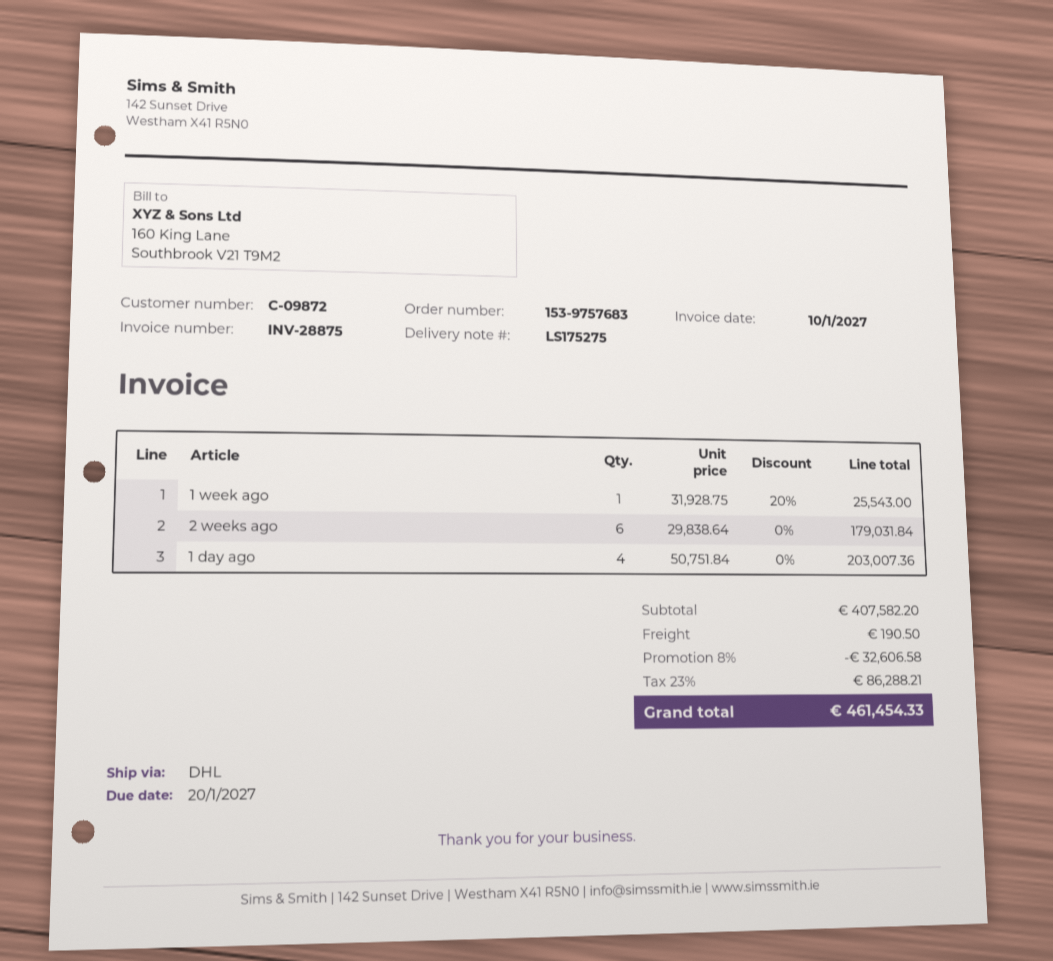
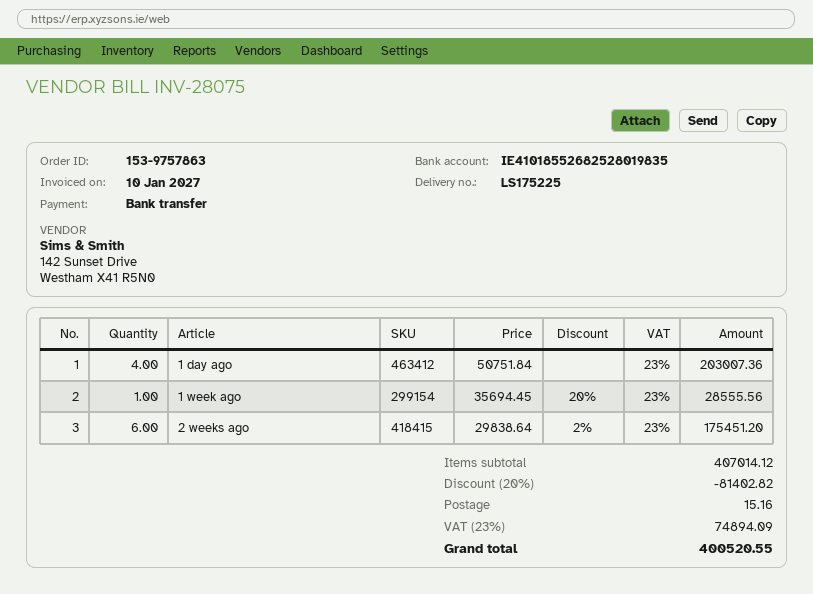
order number: 153-9757683 -> 153-9757863
delivery note number: LS175275 -> LS175225
invoice number: INV-28875 -> INV-28075
1 week ago: 1 x 31928.75 - 20% = 25543.00 -> 1 x 35694.45 - 20% = 28555.56
2 weeks ago: 6 x 29838.64 = 179031.84 -> 6 x 29838.64 - 2% = 175451.20
subtotal: 407582.20 -> 407014.12
discount: 8% = 32606.58 -> 20% = 81402.82
shipping: 190.50 -> 15.16
tax: 23% = 86288.21 -> 23% = 74894.09
total: 461454.33 -> 400520.55

